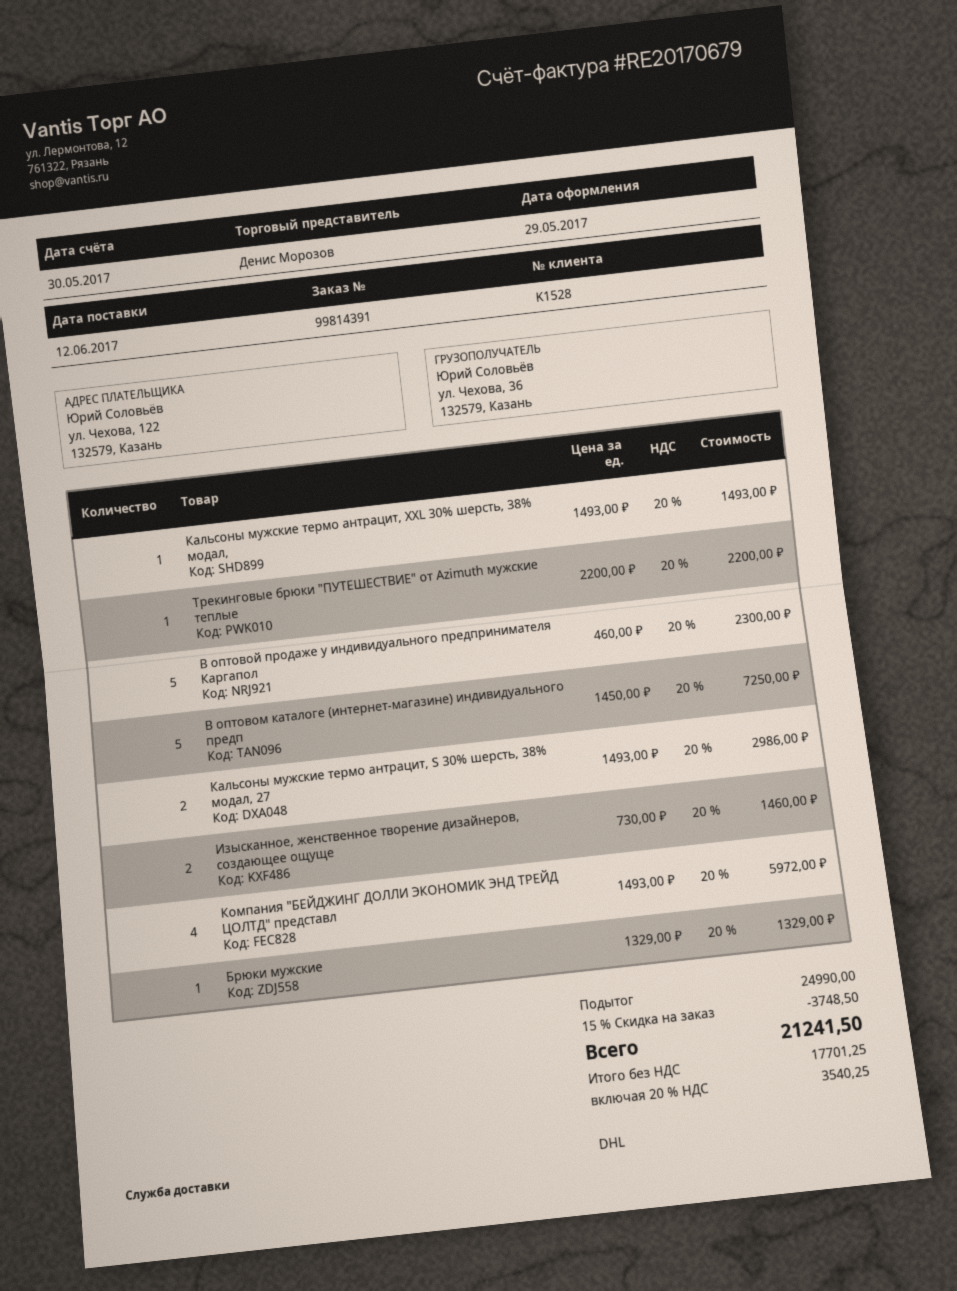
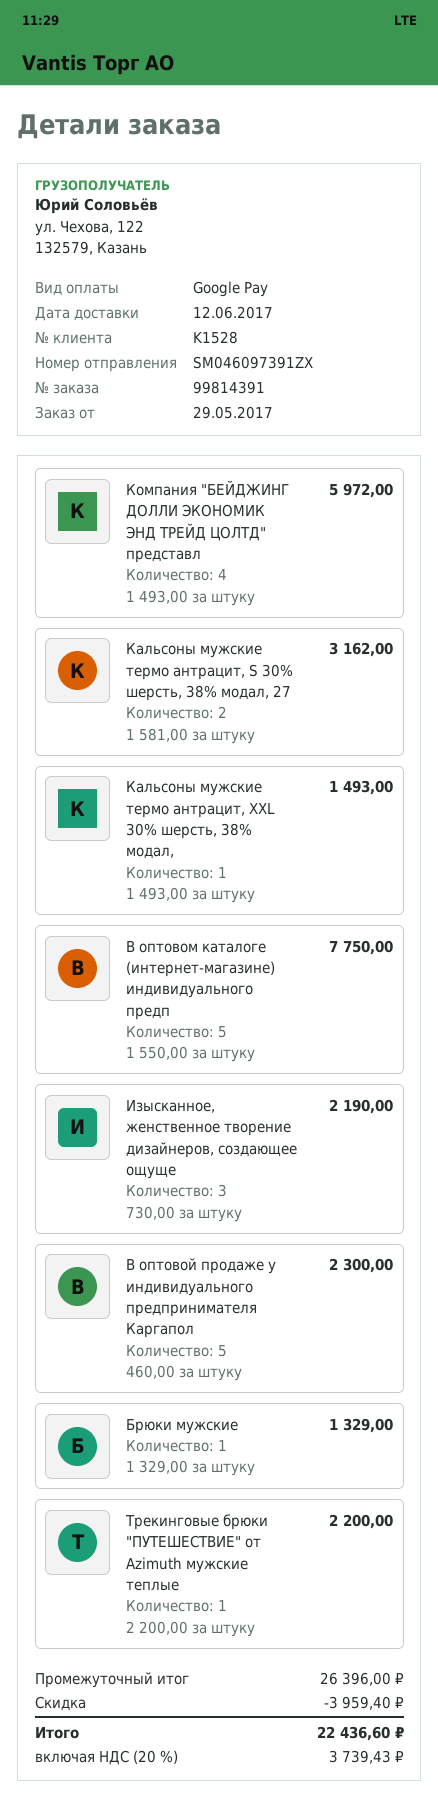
ship to: ул. Чехова, 36, 132579, Казань -> ул. Чехова, 122, 132579, Казань
В оптовом каталоге (интернет-магазине) индивидуального предп: 5 x 1450.00 = 7250.00 -> 5 x 1550.00 = 7750.00
Кальсоны мужские термо антрацит, S 30% шерсть, 38% модал, 27: 2 x 1493.00 = 2986.00 -> 2 x 1581.00 = 3162.00
Изысканное, женственное творение дизайнеров, создающее ощуще: 2 x 730.00 = 1460.00 -> 3 x 730.00 = 2190.00
subtotal: 24990.00 -> 26396.00
discount: 3748.50 -> 3959.40
tax: 20% = 3540.25 -> 20% = 3739.43
total: 21241.50 -> 22436.60

